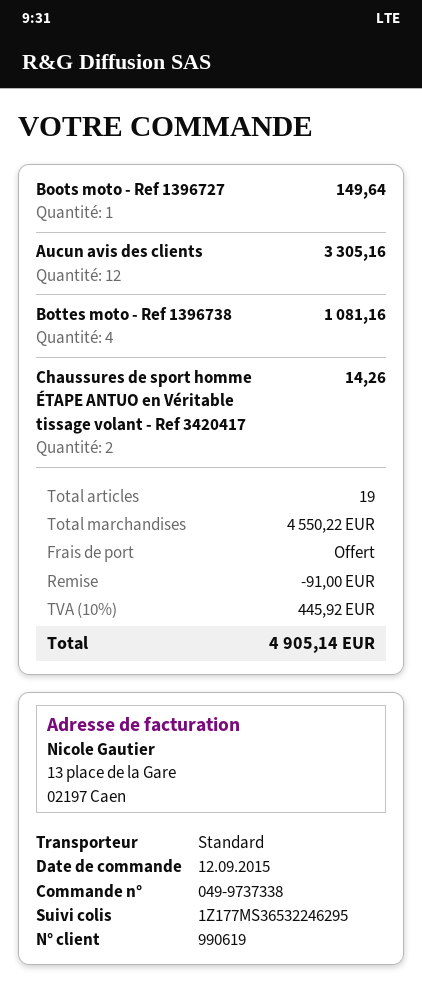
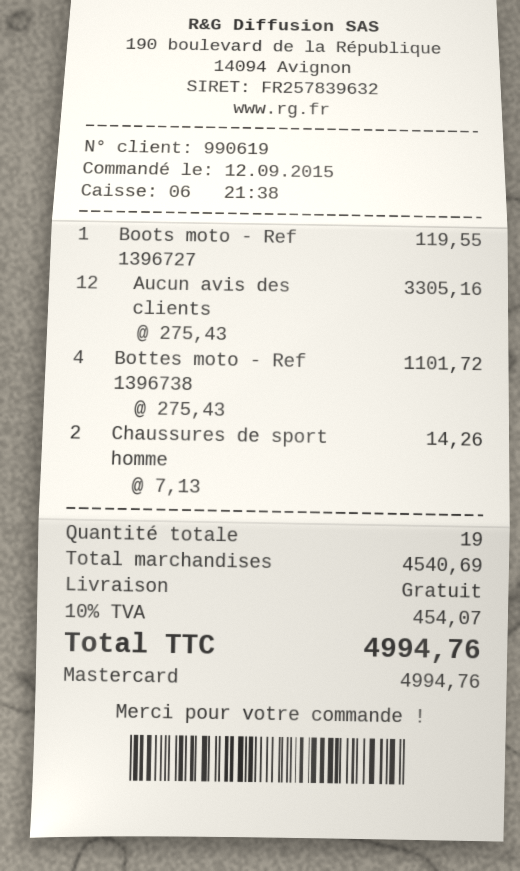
Boots moto - Ref 1396727: 1 for 149.64 -> 1 for 119.55
Bottes moto - Ref 1396738: 4 for 1081.16 -> 4 for 1101.72
subtotal: 4550.22 -> 4540.69
discount: 91.00 -> none
tax: 10% = 445.92 -> 10% = 454.07
total: 4905.14 -> 4994.76

